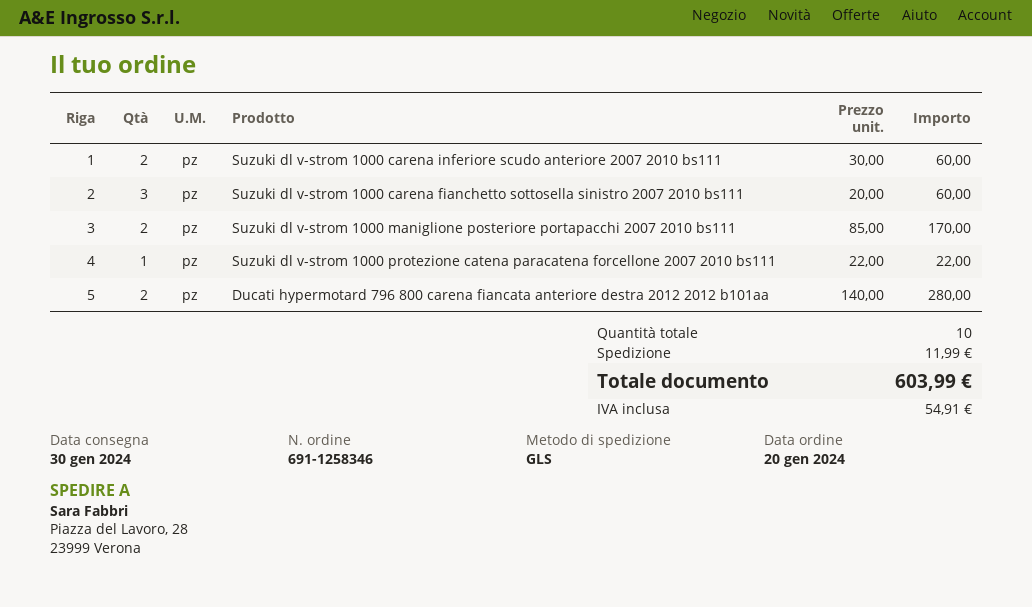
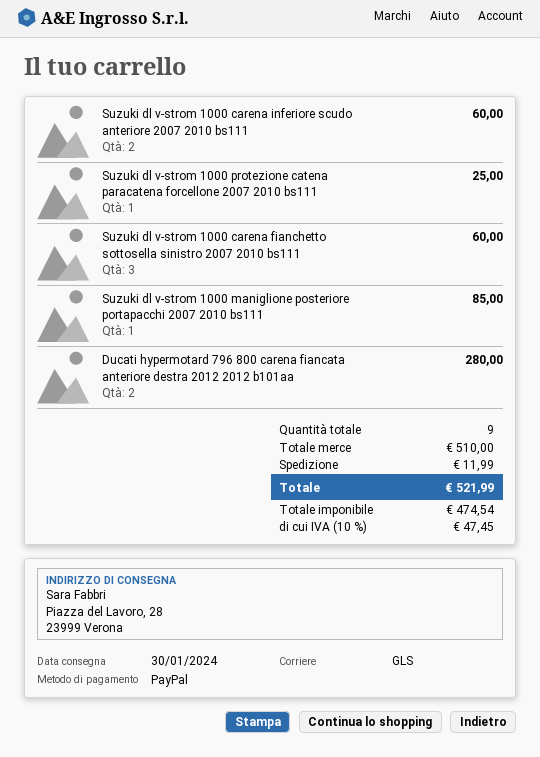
Suzuki dl v-strom 1000 maniglione posteriore portapacchi 2007 2010 bs111: 2 for 170.00 -> 1 for 85.00
Suzuki dl v-strom 1000 protezione catena paracatena forcellone 2007 2010 bs111: 1 for 22.00 -> 1 for 25.00
total quantity: 10 -> 9
tax: 54.91 -> 47.45
total: 603.99 -> 521.99

